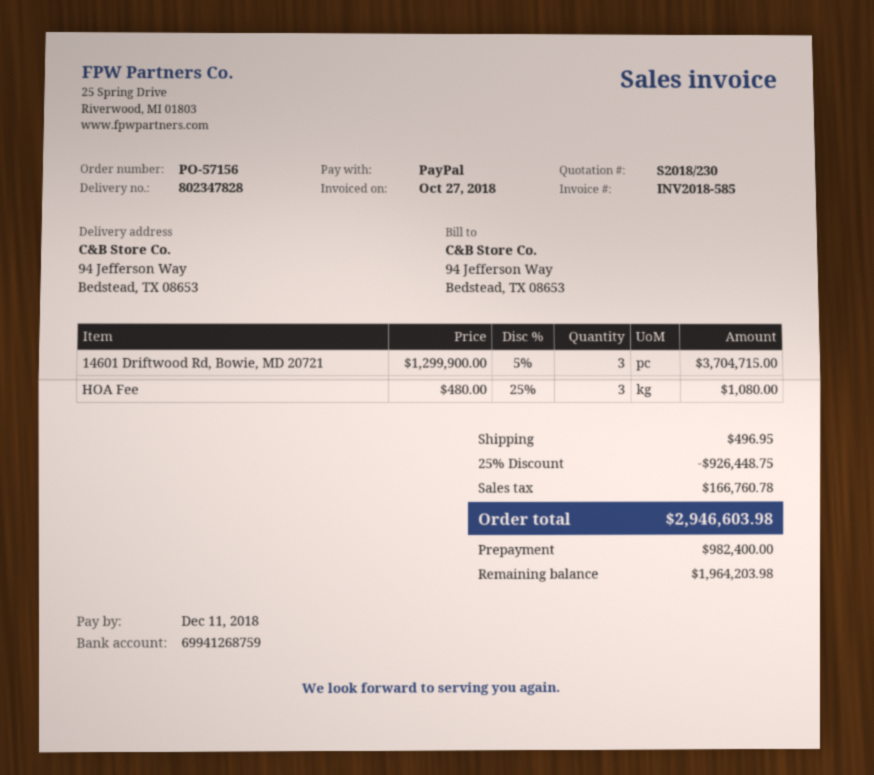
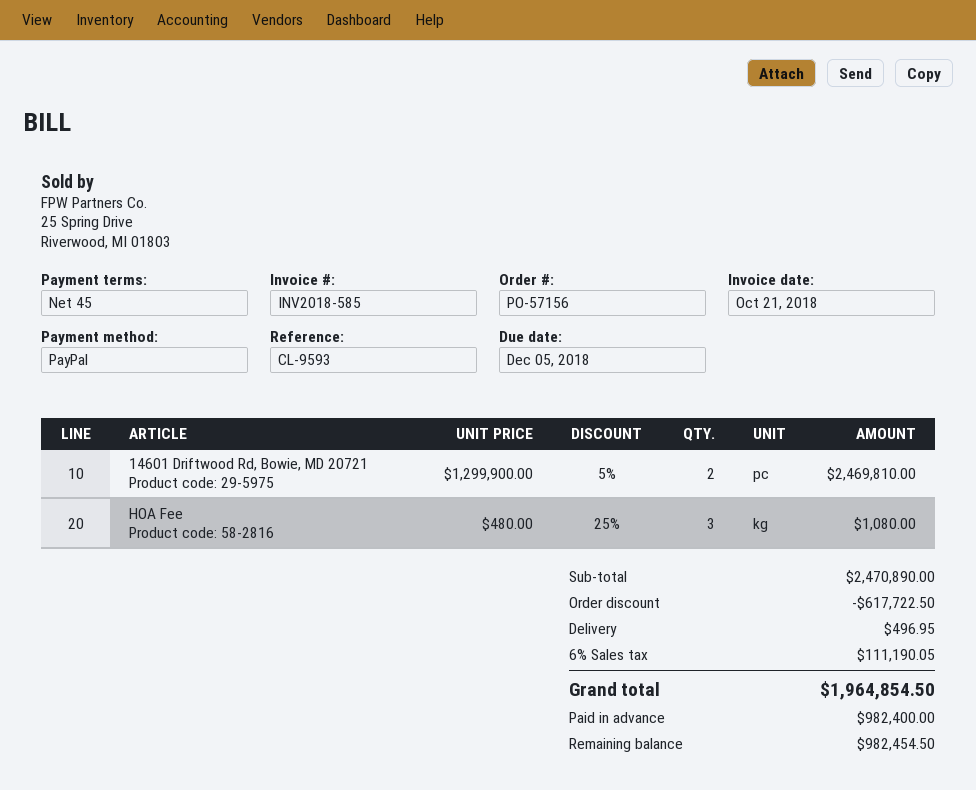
invoice date: 2018-10-27 -> 2018-10-21
due date: 2018-12-11 -> 2018-12-05
14601 Driftwood Rd, Bowie, MD 20721: 3 x 1299900.00 - 5% = 3704715.00 -> 2 x 1299900.00 - 5% = 2469810.00
discount: 926448.75 -> 617722.50
tax: 166760.78 -> 111190.05
total: 2946603.98 -> 1964854.50
balance: 1964203.98 -> 982454.50

